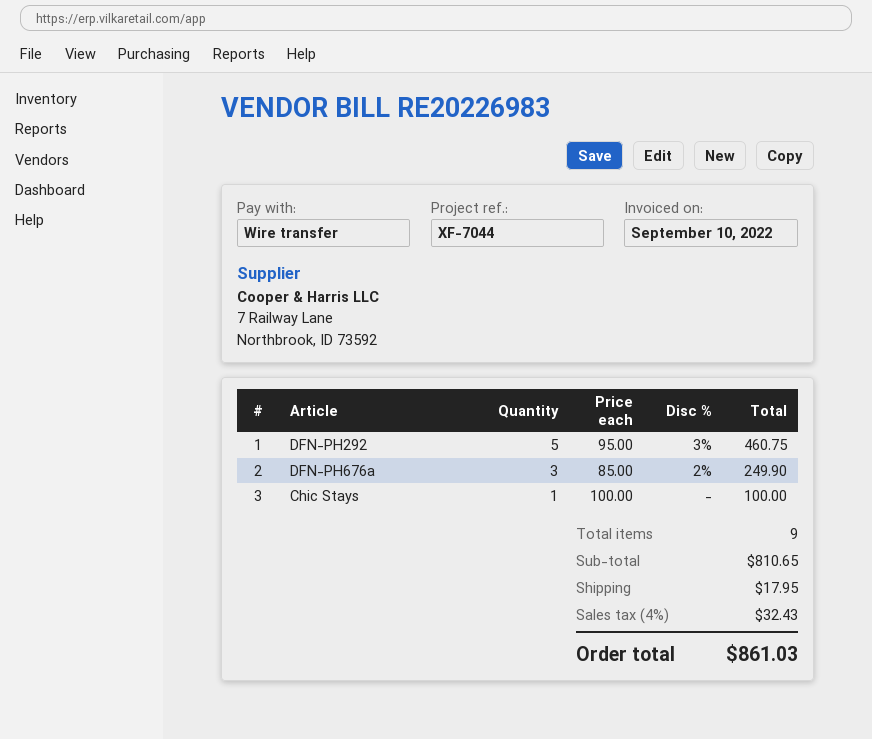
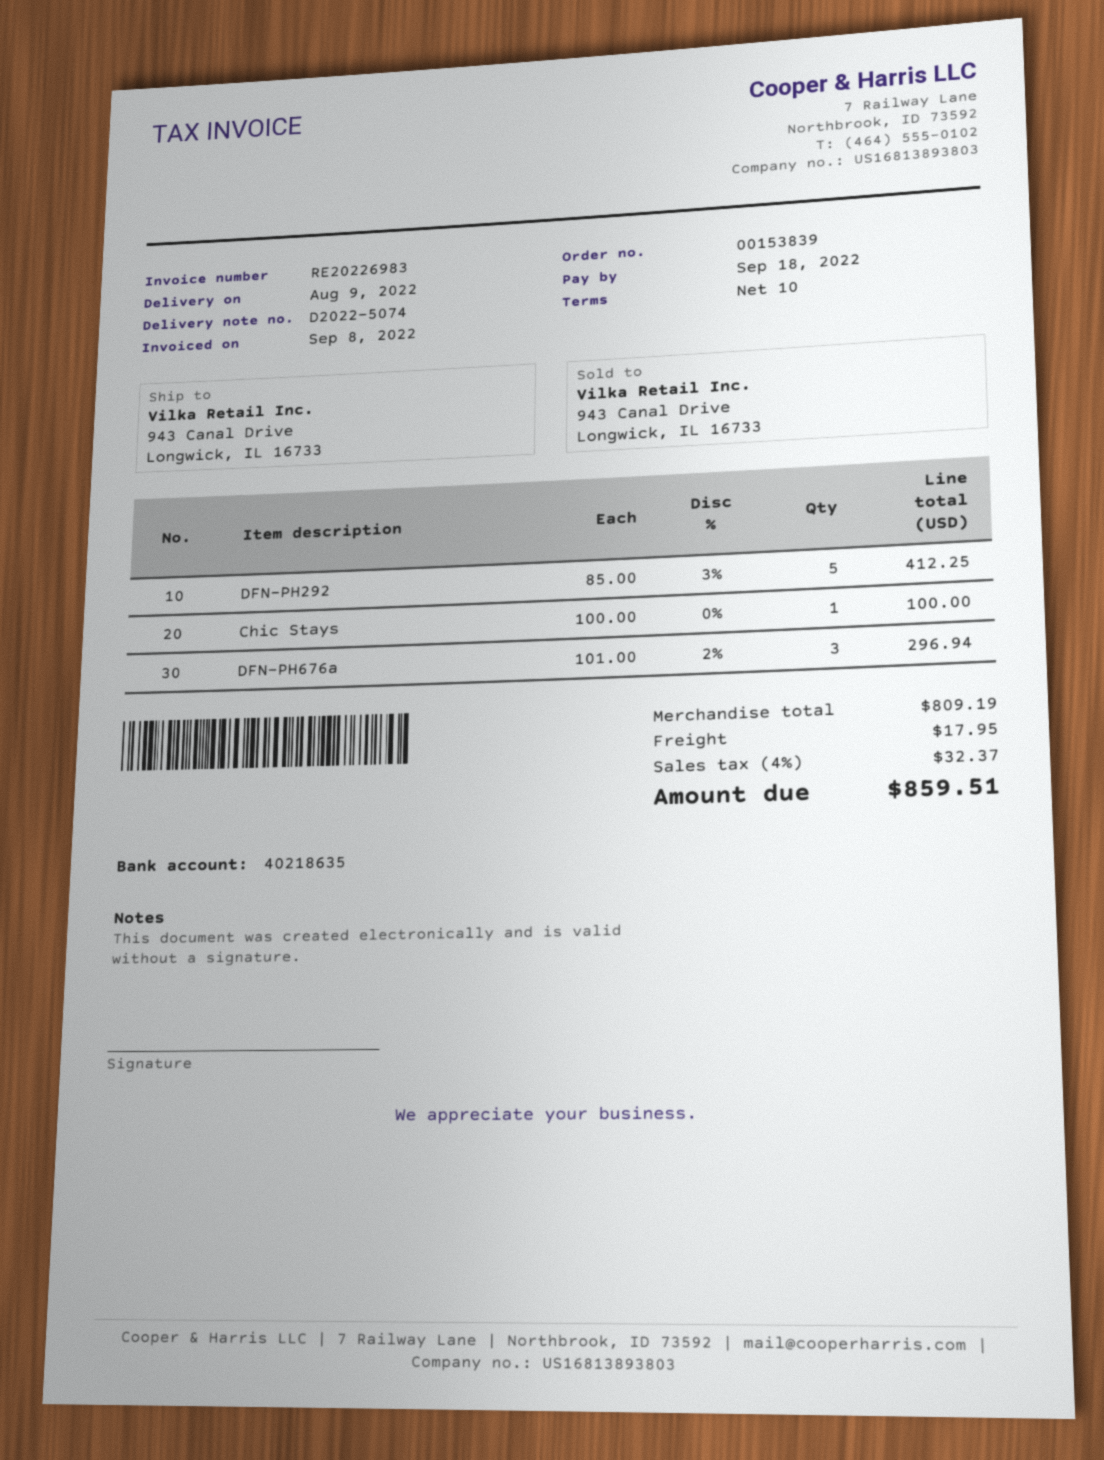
invoice date: 2022-09-10 -> 2022-09-08
DFN-PH292: 5 x 95.00 - 3% = 460.75 -> 5 x 85.00 - 3% = 412.25
DFN-PH676a: 3 x 85.00 - 2% = 249.90 -> 3 x 101.00 - 2% = 296.94
subtotal: 810.65 -> 809.19
tax: 4% = 32.43 -> 4% = 32.37
total: 861.03 -> 859.51

